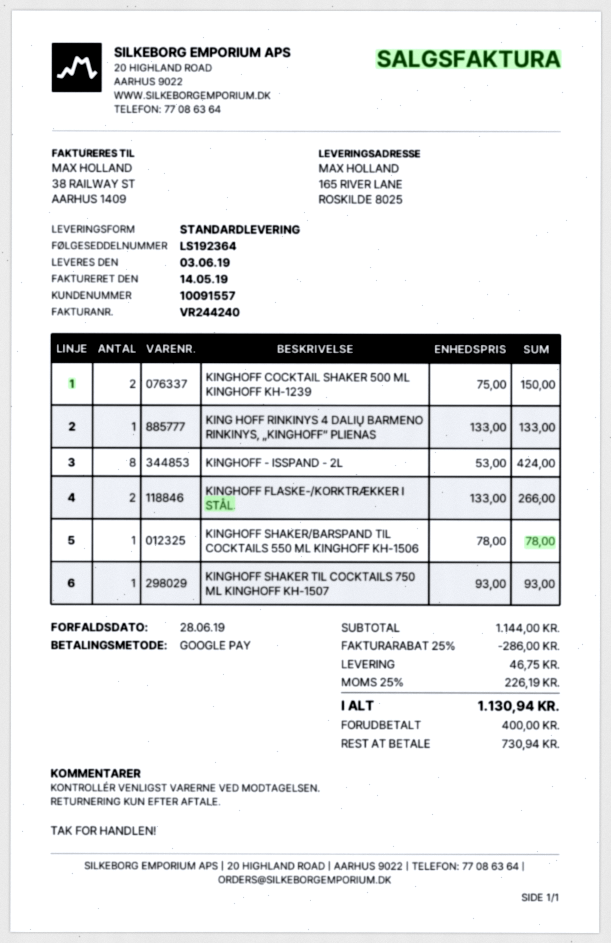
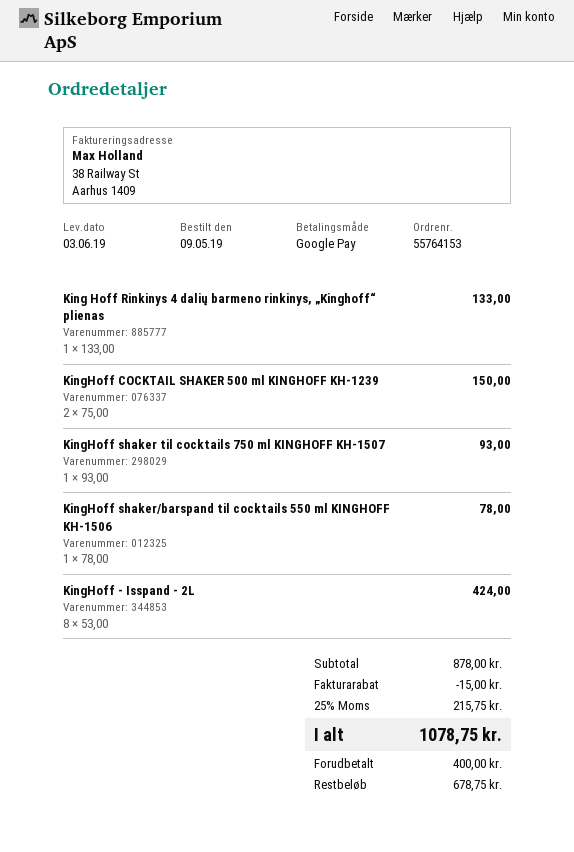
KINGHOFF FLASKE-/KORKTRÆKKER I STÅL: 2 x 133.00 = 266.00 -> none
subtotal: 1144.00 -> 878.00
discount: 286.00 -> 15.00
shipping: 46.75 -> none
tax: 25% = 226.19 -> 25% = 215.75
total: 1130.94 -> 1078.75
balance: 730.94 -> 678.75

